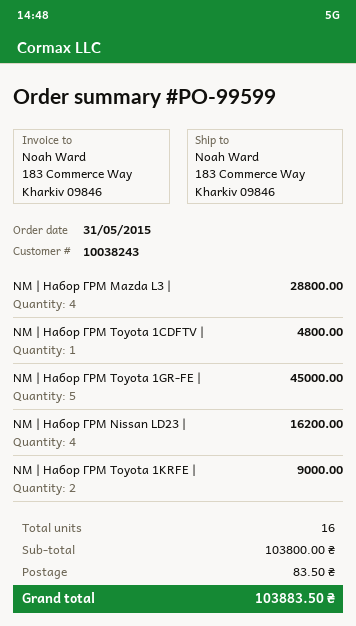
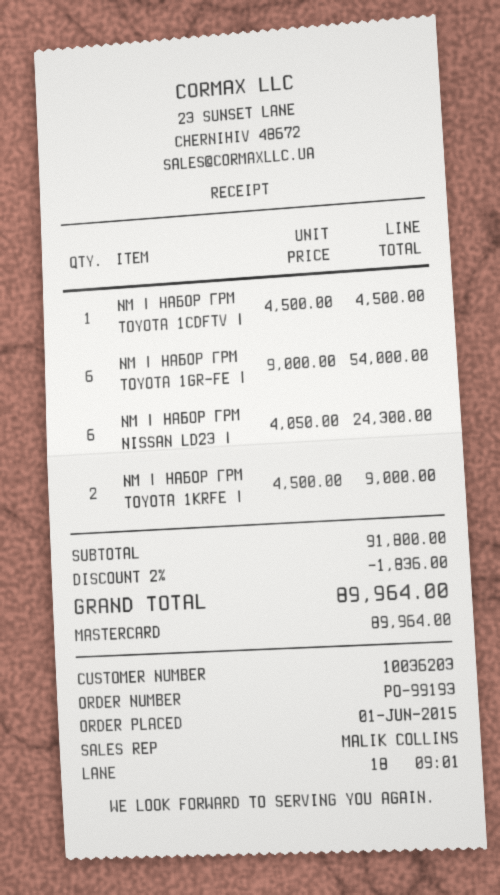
order number: PO-99599 -> PO-99193
order date: 2015-05-31 -> 2015-06-01
customer number: 10038243 -> 10036203
NM | Набор ГРМ Mazda L3 |: 4 for 28800.00 -> none
NM | Набор ГРМ Toyota 1CDFTV |: 1 for 4800.00 -> 1 for 4500.00
NM | Набор ГРМ Toyota 1GR-FE |: 5 for 45000.00 -> 6 for 54000.00
NM | Набор ГРМ Nissan LD23 |: 4 for 16200.00 -> 6 for 24300.00
subtotal: 103800.00 -> 91800.00
discount: none -> 2% = 1836.00
shipping: 83.50 -> none
total: 103883.50 -> 89964.00

